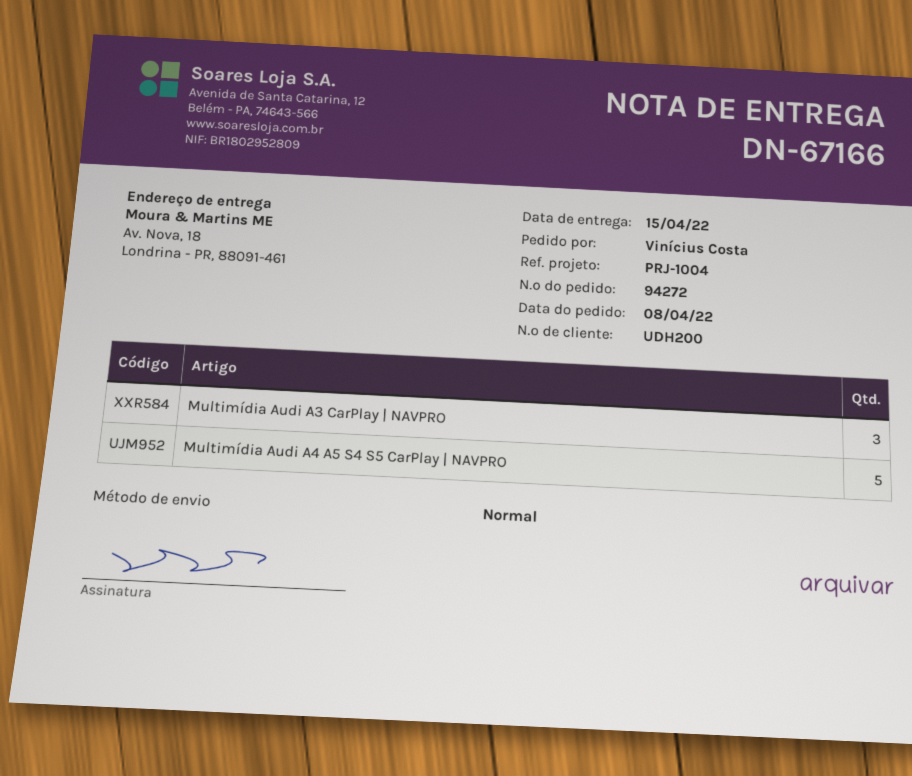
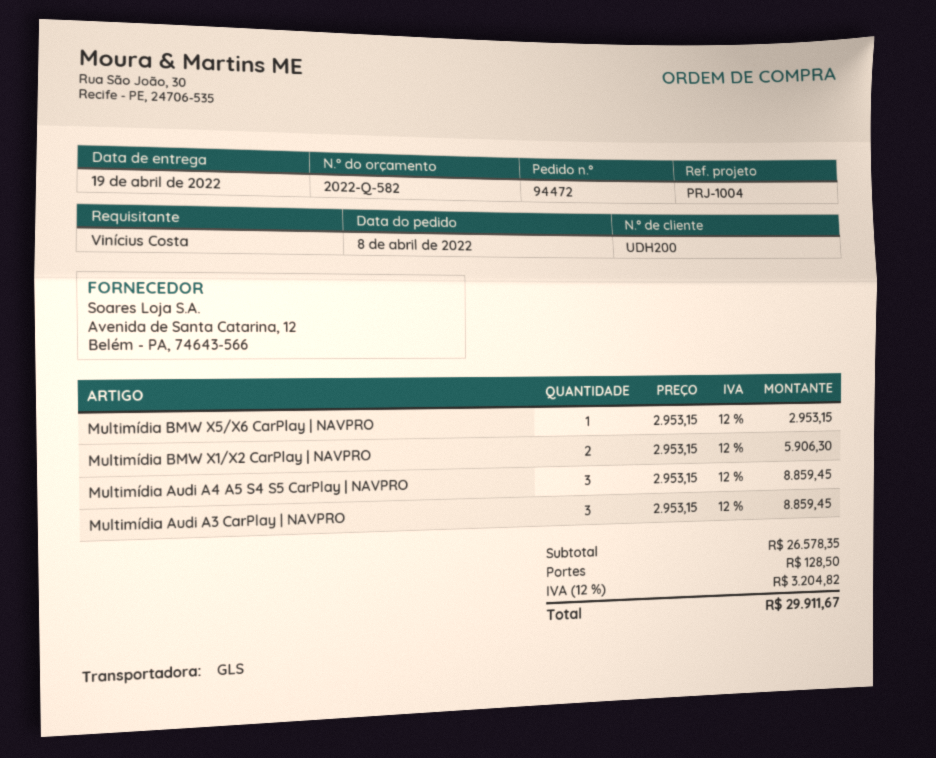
order number: 94272 -> 94472
delivery date: 2022-04-15 -> 2022-04-19
shipping method: standard -> GLS
Multimídia Audi A4 A5 S4 S5 CarPlay | NAVPRO: 5 -> 3
Multimídia BMW X5/X6 CarPlay | NAVPRO: none -> 1
Multimídia BMW X1/X2 CarPlay | NAVPRO: none -> 2

